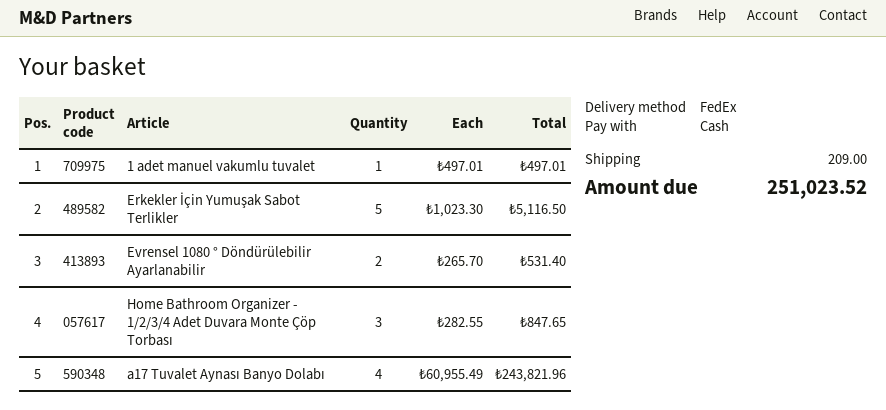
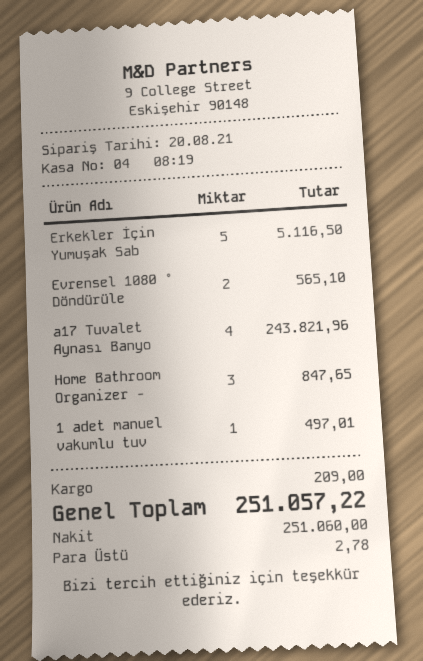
Evrensel 1080 ° Döndürülebilir Ayarlanabilir: 2 for 531.40 -> 2 for 565.10
total: 251023.52 -> 251057.22

